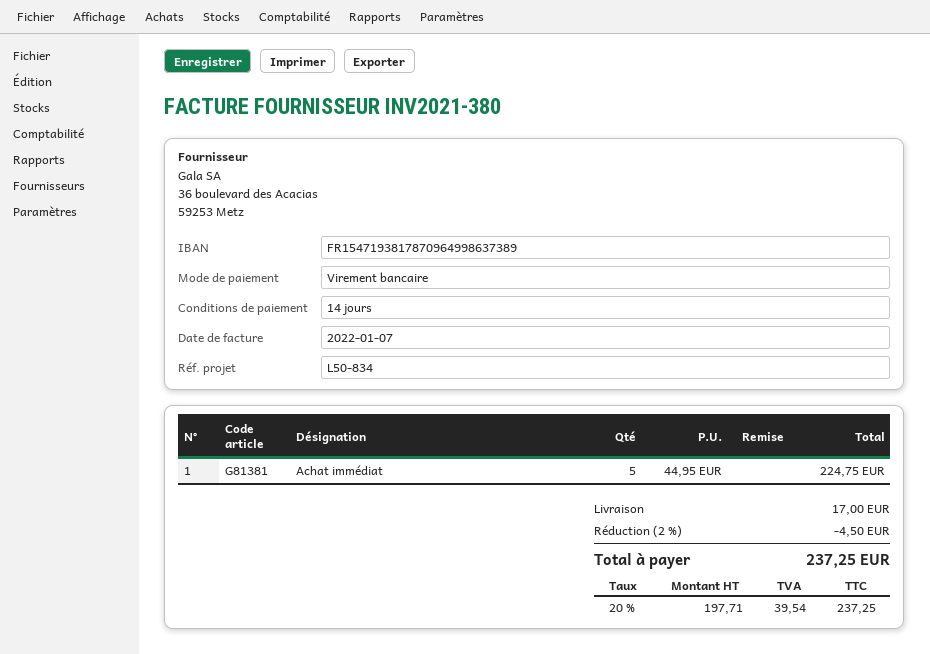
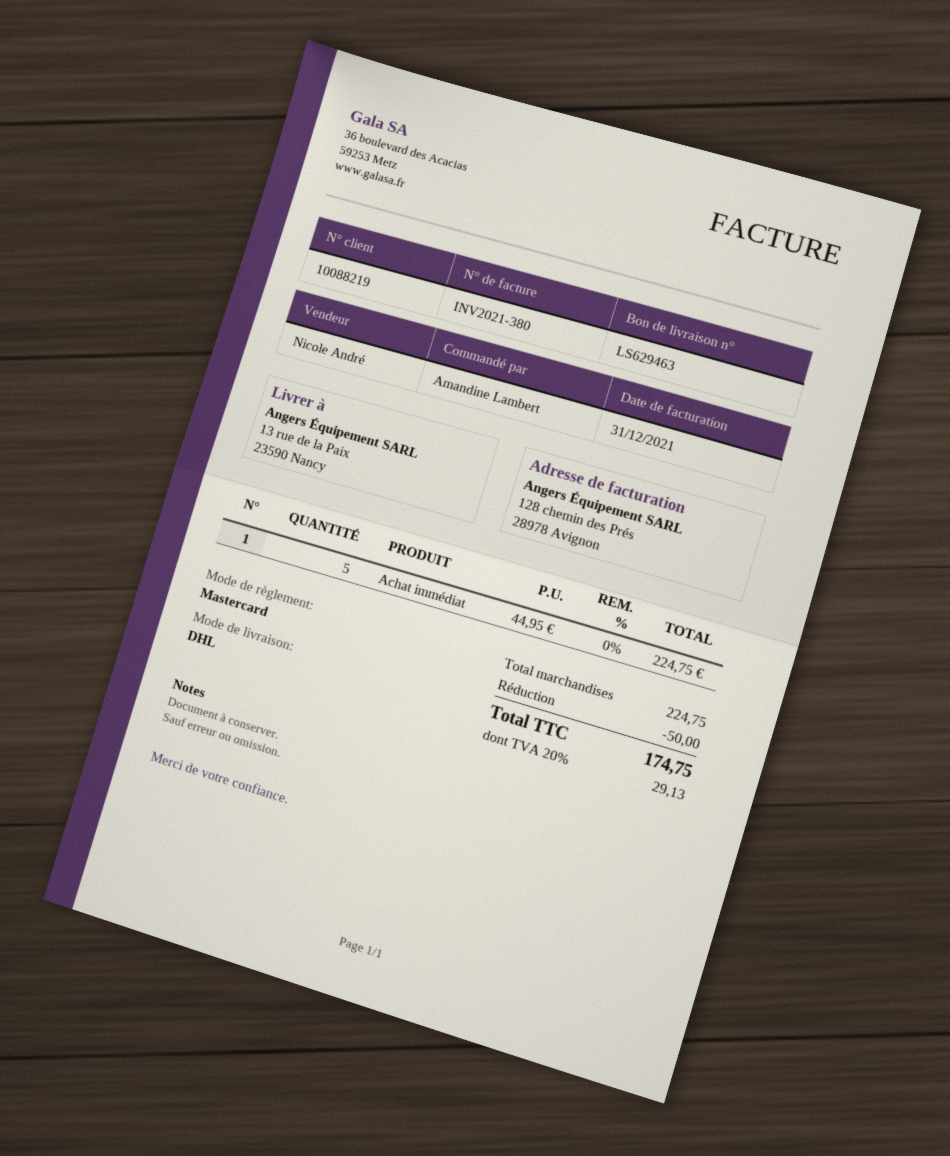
invoice date: 2022-01-07 -> 2021-12-31
payment method: bank transfer -> Mastercard
discount: 4.50 -> 50.00
shipping: 17.00 -> none
tax: 20% = 39.54 -> 20% = 29.13
total: 237.25 -> 174.75

